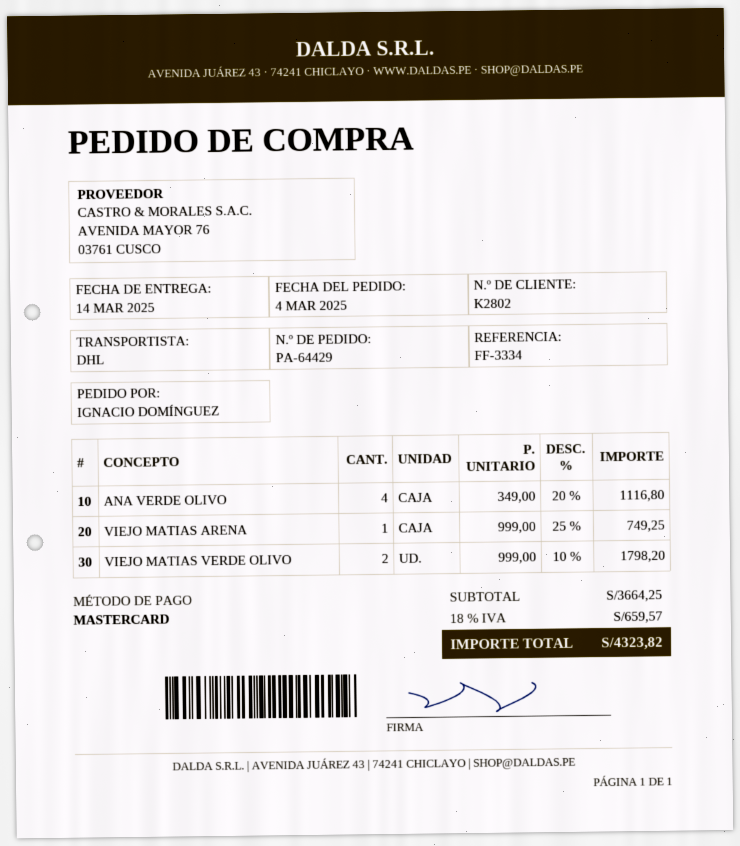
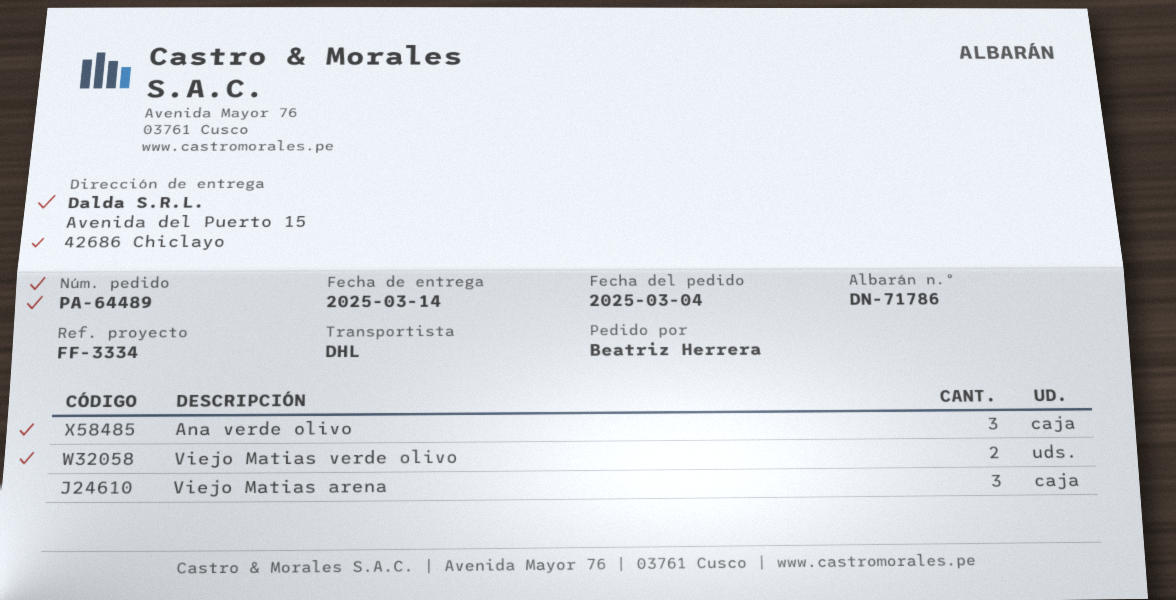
order number: PA-64429 -> PA-64489
ordered by: IGNACIO DOMÍNGUEZ -> Beatriz Herrera
ANA VERDE OLIVO: 4 -> 3
VIEJO MATIAS ARENA: 1 -> 3

